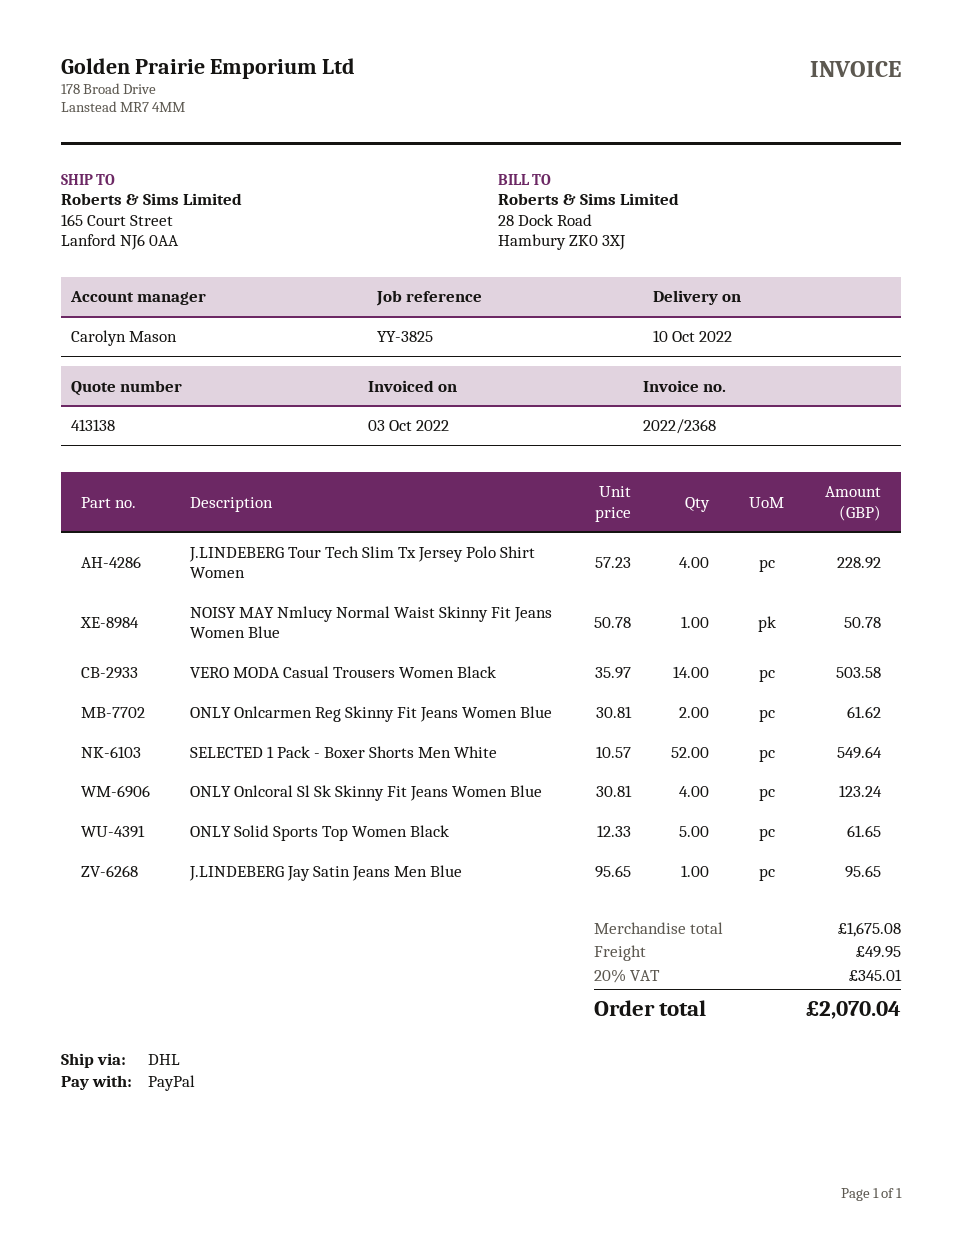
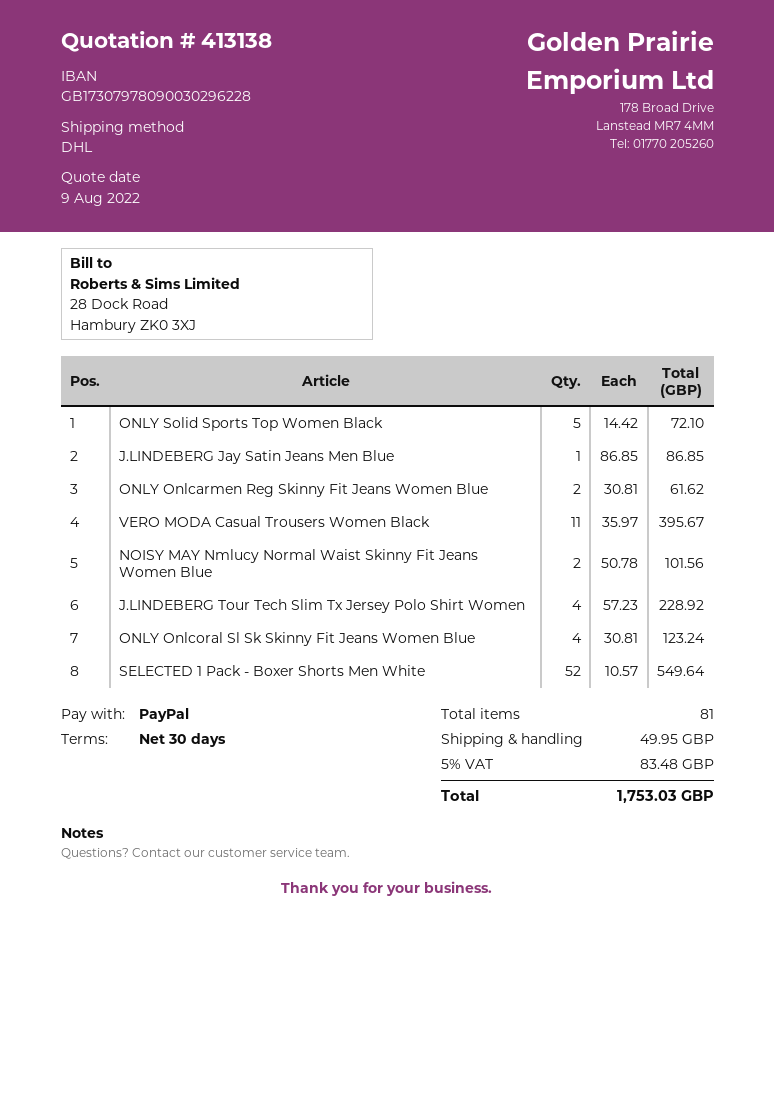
NOISY MAY Nmlucy Normal Waist Skinny Fit Jeans Women Blue: 1 x 50.78 = 50.78 -> 2 x 50.78 = 101.56
VERO MODA Casual Trousers Women Black: 14 x 35.97 = 503.58 -> 11 x 35.97 = 395.67
ONLY Solid Sports Top Women Black: 5 x 12.33 = 61.65 -> 5 x 14.42 = 72.10
J.LINDEBERG Jay Satin Jeans Men Blue: 1 x 95.65 = 95.65 -> 1 x 86.85 = 86.85
tax: 20% = 345.01 -> 5% = 83.48
total: 2070.04 -> 1753.03

